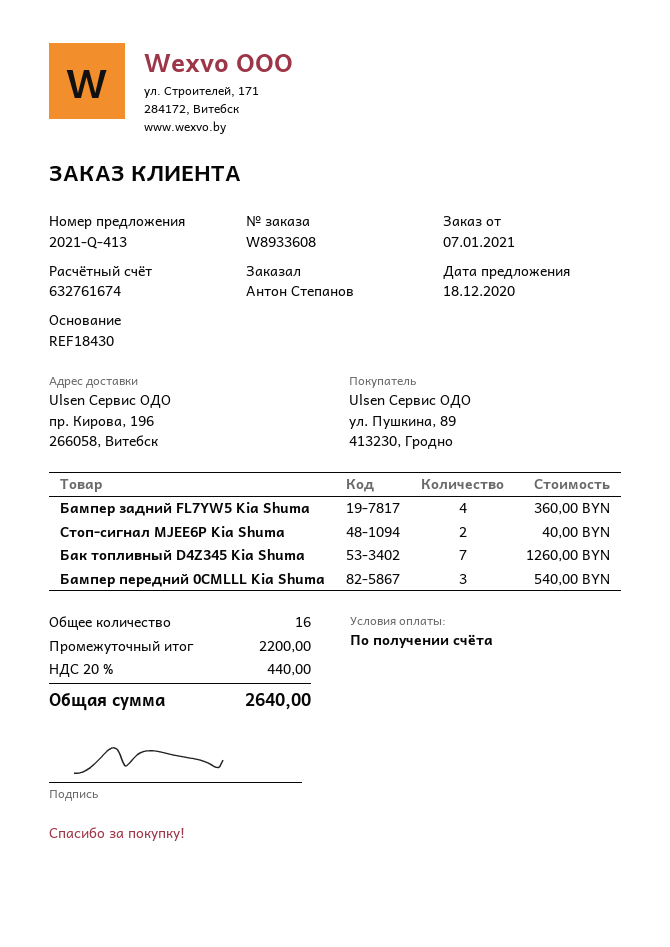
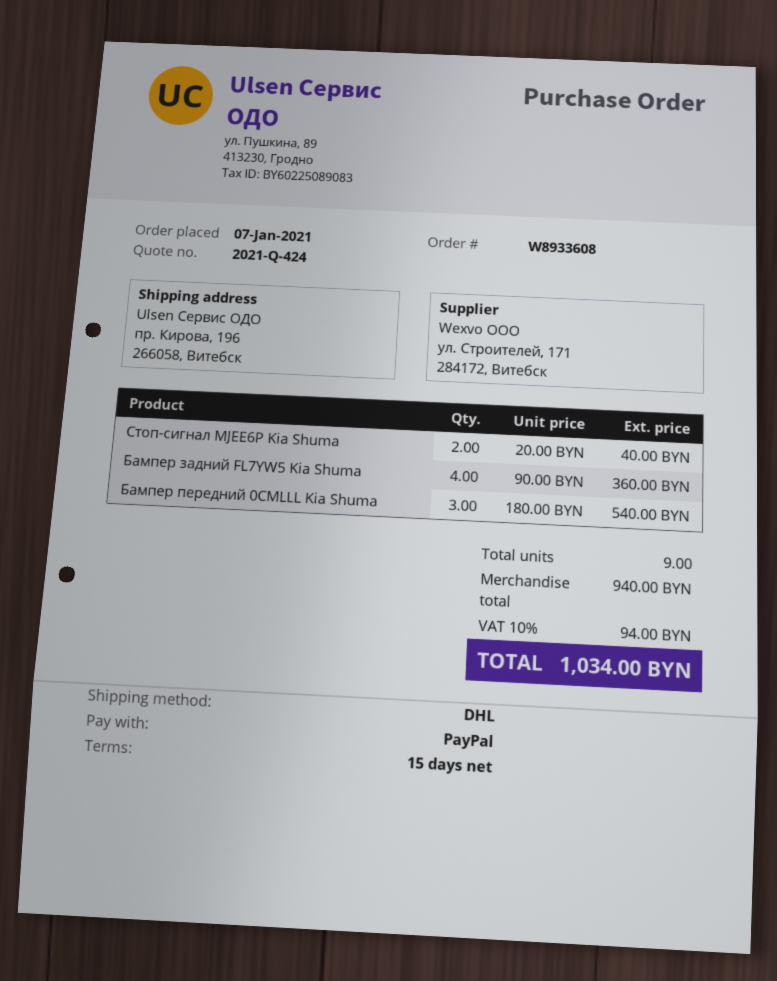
quote number: 2021-Q-413 -> 2021-Q-424
payment terms: on receipt -> 15 days
Бак топливный D4Z345 Kia Shuma: 7 for 1260.00 -> none
total quantity: 16 -> 9
subtotal: 2200.00 -> 940.00
tax: 20% = 440.00 -> 10% = 94.00
total: 2640.00 -> 1034.00

